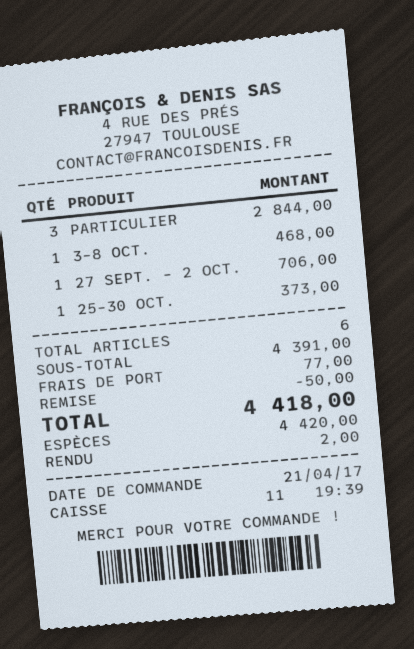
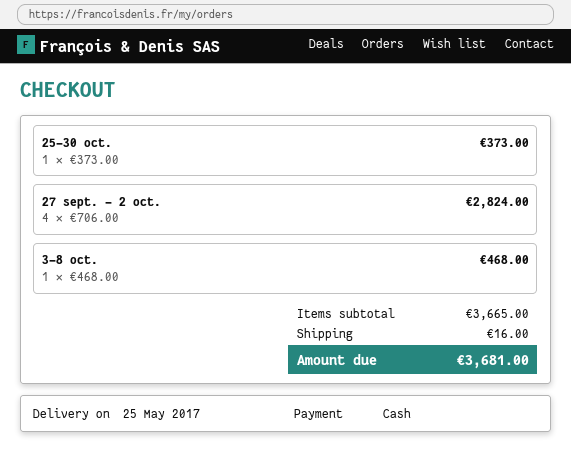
PARTICULIER: 3 for 2844.00 -> none
27 SEPT. – 2 OCT.: 1 for 706.00 -> 4 for 2824.00
subtotal: 4391.00 -> 3665.00
discount: 50.00 -> none
shipping: 77.00 -> 16.00
total: 4418.00 -> 3681.00

